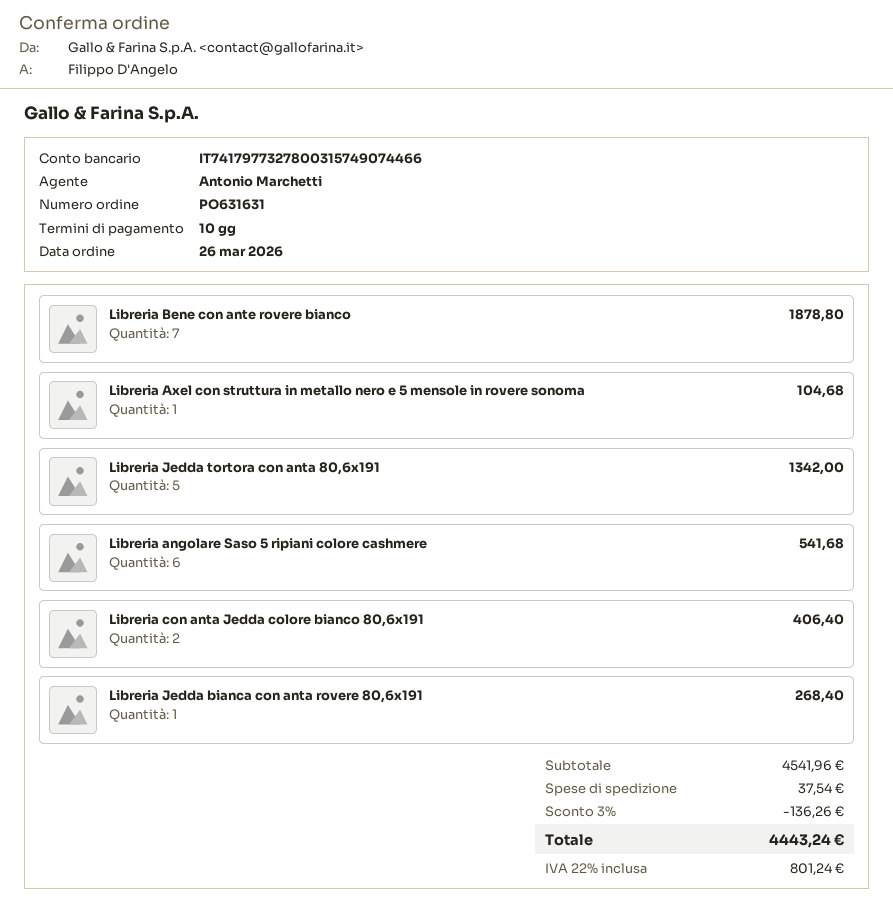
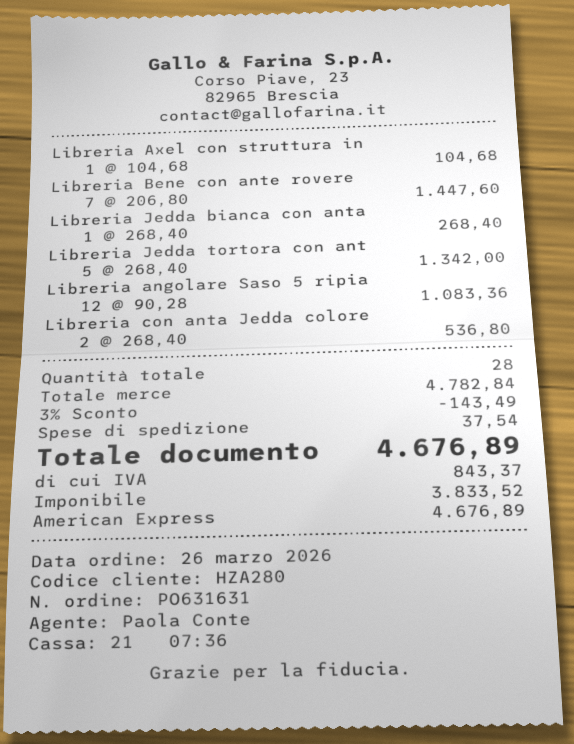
sales rep: Antonio Marchetti -> Paola Conte
Libreria Bene con ante rovere bianco: 7 for 1878.80 -> 7 for 1447.60
Libreria angolare Saso 5 ripiani colore cashmere: 6 for 541.68 -> 12 for 1083.36
Libreria con anta Jedda colore bianco 80,6x191: 2 for 406.40 -> 2 for 536.80
subtotal: 4541.96 -> 4782.84
discount: 3% = 136.26 -> 3% = 143.49
tax: 801.24 -> 843.37
total: 4443.24 -> 4676.89

